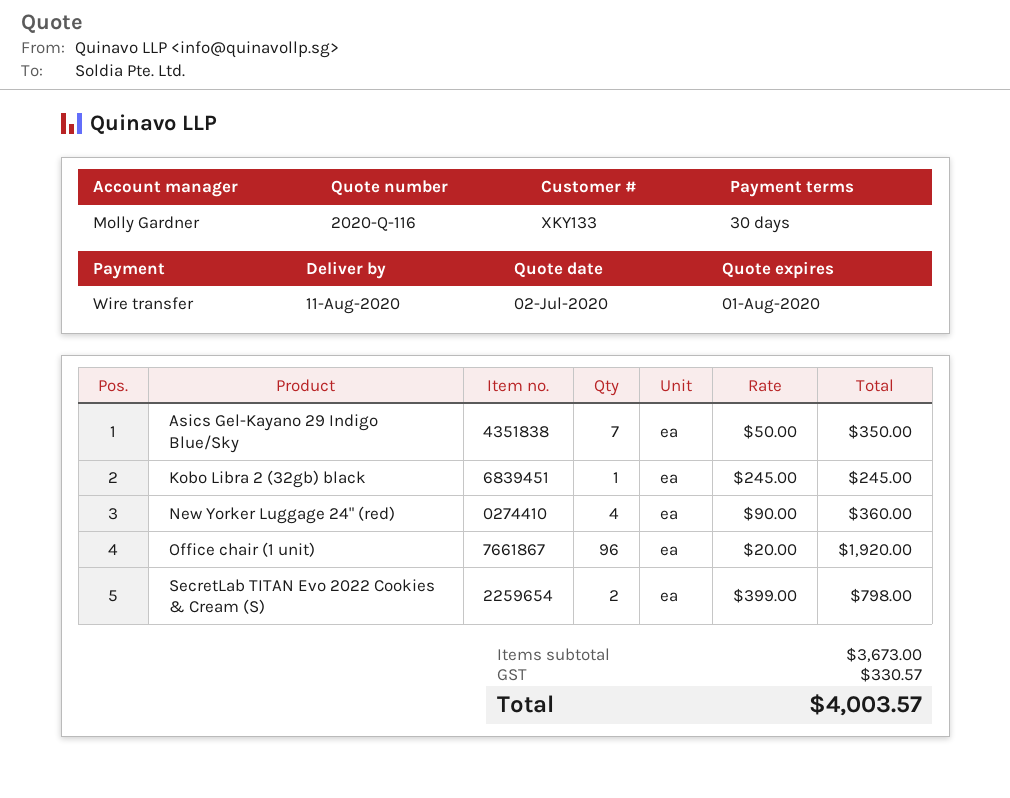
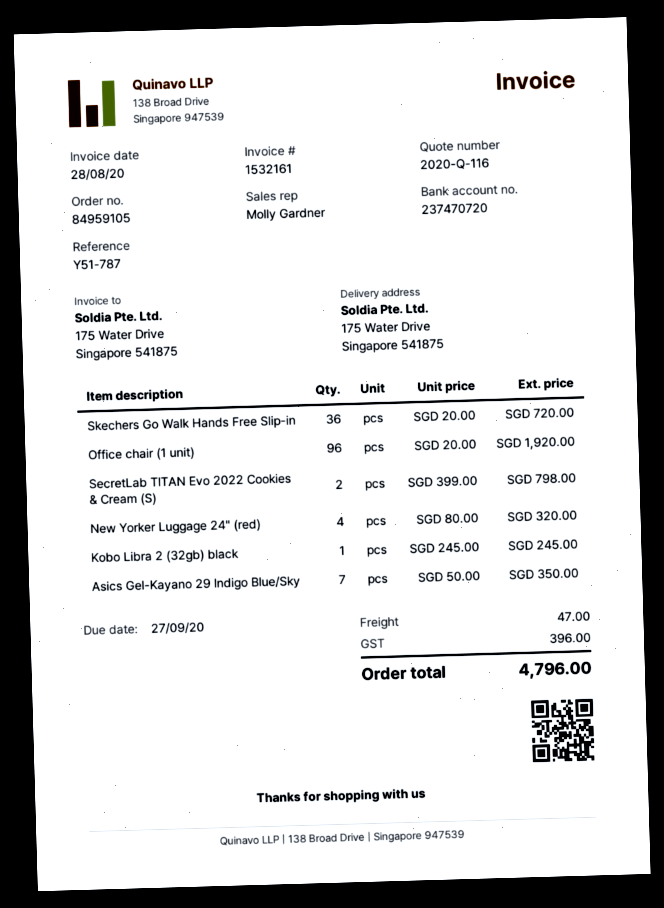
New Yorker Luggage 24" (red): 4 x 90.00 = 360.00 -> 4 x 80.00 = 320.00
Skechers Go Walk Hands Free Slip-in: none -> 36 x 20.00 = 720.00
shipping: none -> 47.00
tax: 330.57 -> 396.00
total: 4003.57 -> 4796.00

